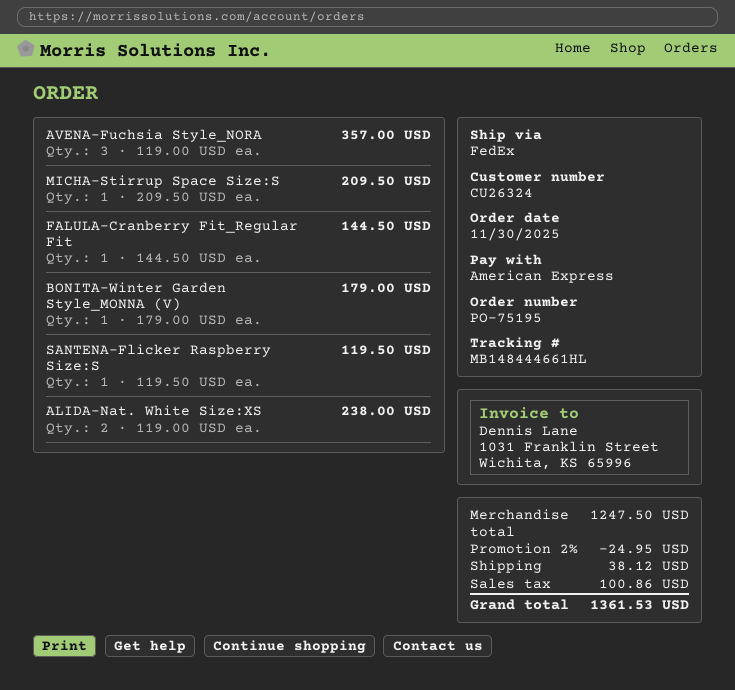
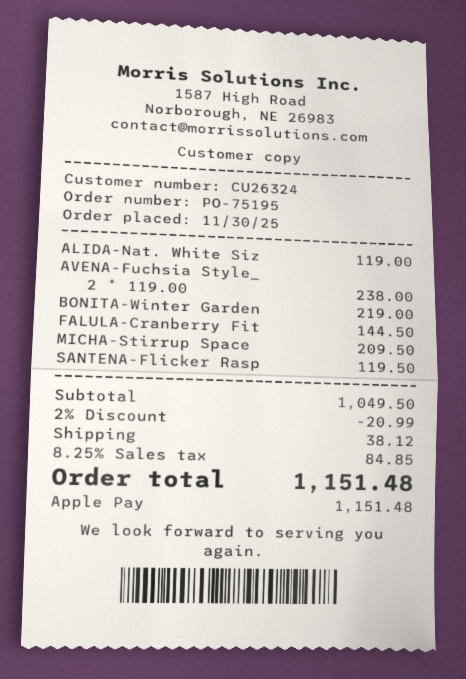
payment method: American Express -> Apple Pay
AVENA-Fuchsia Style_NORA: 3 x 119.00 = 357.00 -> 2 x 119.00 = 238.00
BONITA-Winter Garden Style_MONNA (V): 1 x 179.00 = 179.00 -> 1 x 219.00 = 219.00
ALIDA-Nat. White Size:XS: 2 x 119.00 = 238.00 -> 1 x 119.00 = 119.00
subtotal: 1247.50 -> 1049.50
discount: 2% = 24.95 -> 2% = 20.99
tax: 100.86 -> 84.85
total: 1361.53 -> 1151.48

